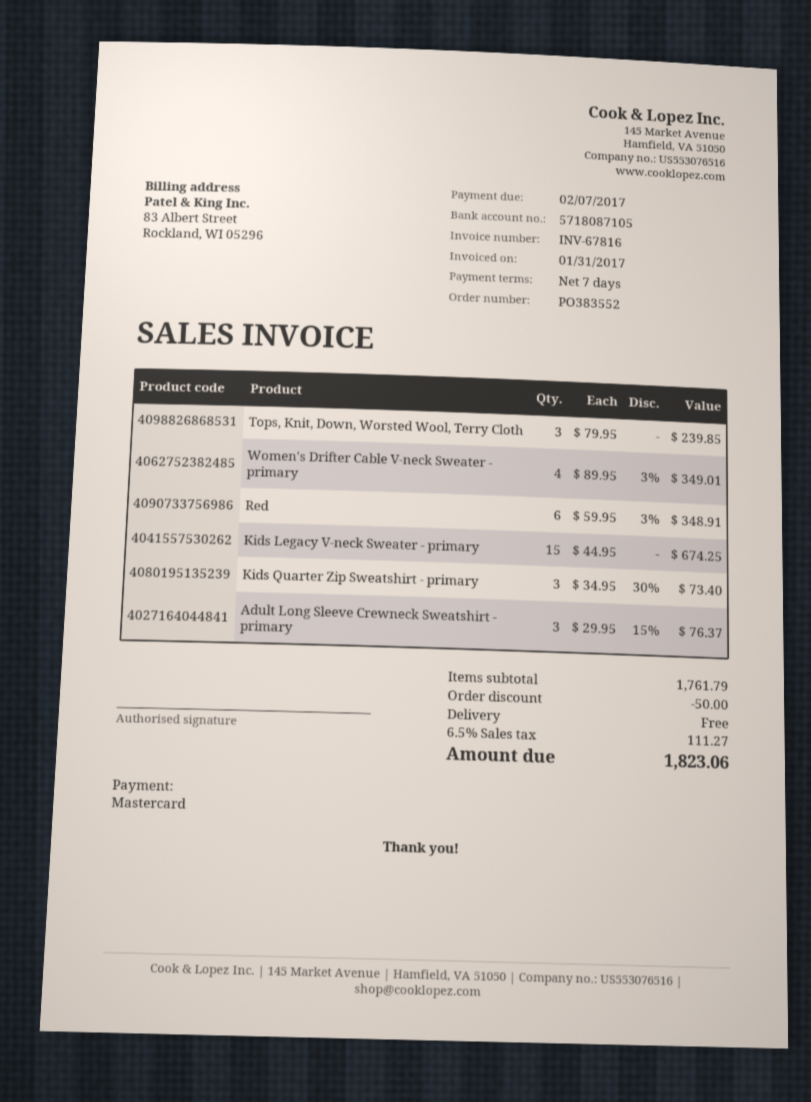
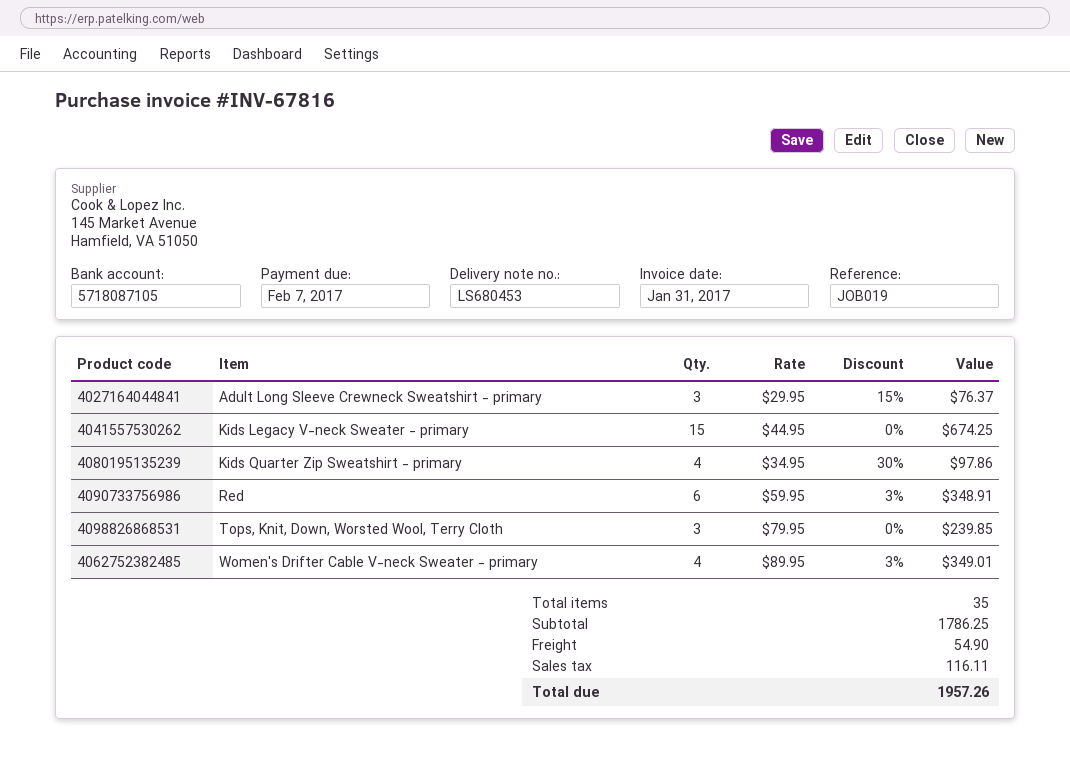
Kids Quarter Zip Sweatshirt - primary: 3 x 34.95 - 30% = 73.40 -> 4 x 34.95 - 30% = 97.86
subtotal: 1761.79 -> 1786.25
discount: 50.00 -> none
shipping: 0.00 -> 54.90
tax: 111.27 -> 116.11
total: 1823.06 -> 1957.26

